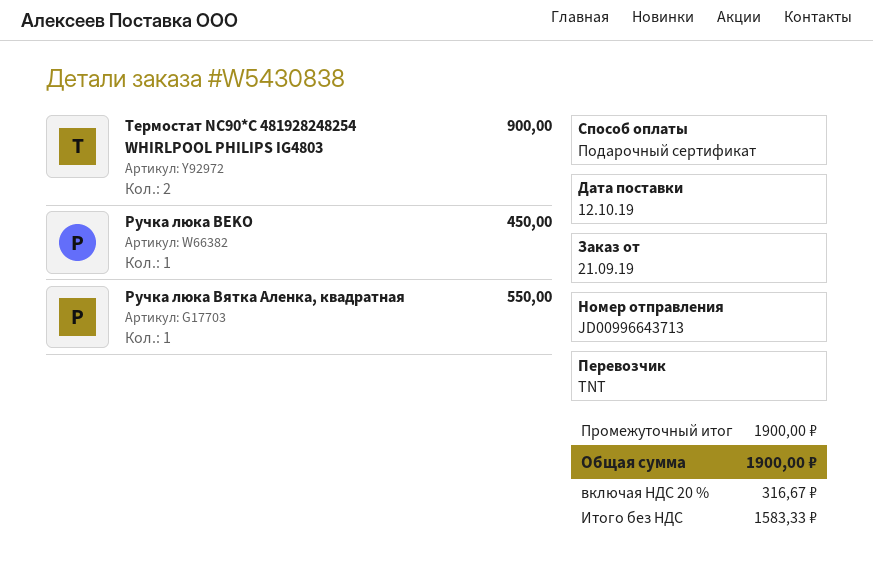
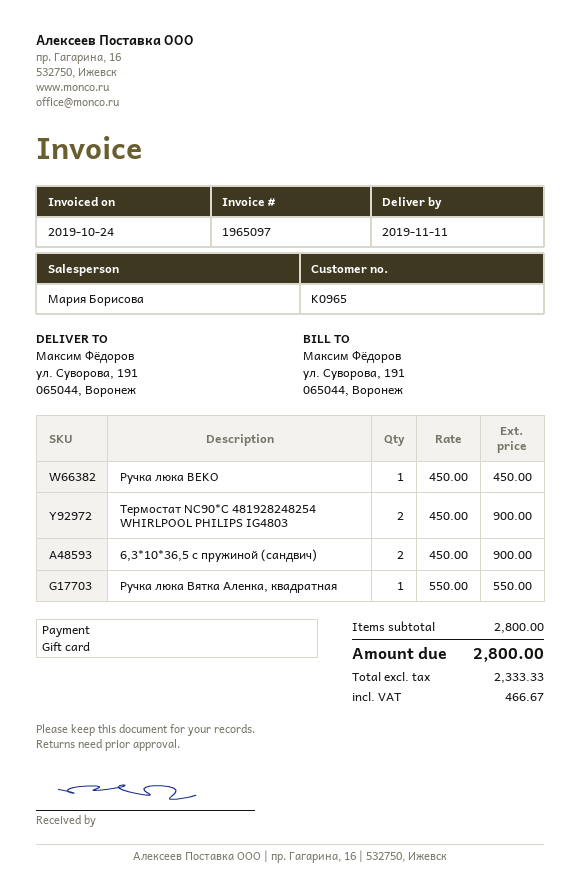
delivery date: 2019-10-12 -> 2019-11-11
6,3*10*36,5 с пружиной (сандвич): none -> 2 for 900.00
subtotal: 1900.00 -> 2800.00
net: 1583.33 -> 2333.33
tax: 316.67 -> 466.67
total: 1900.00 -> 2800.00

